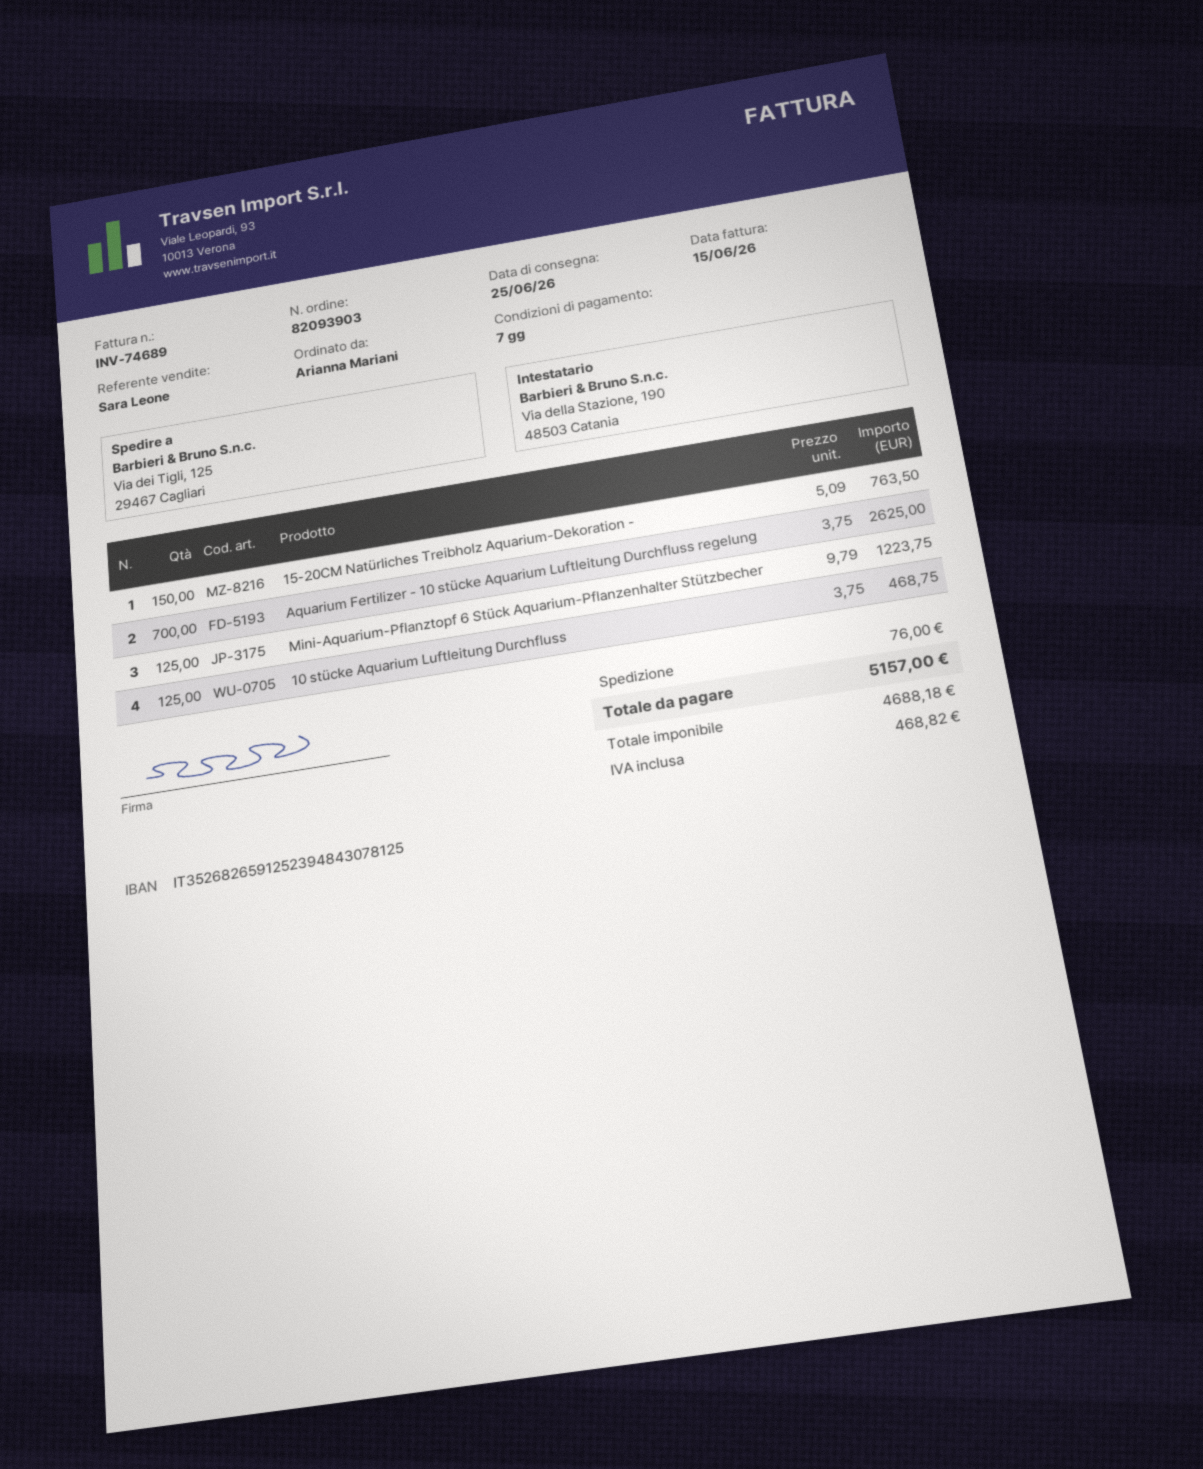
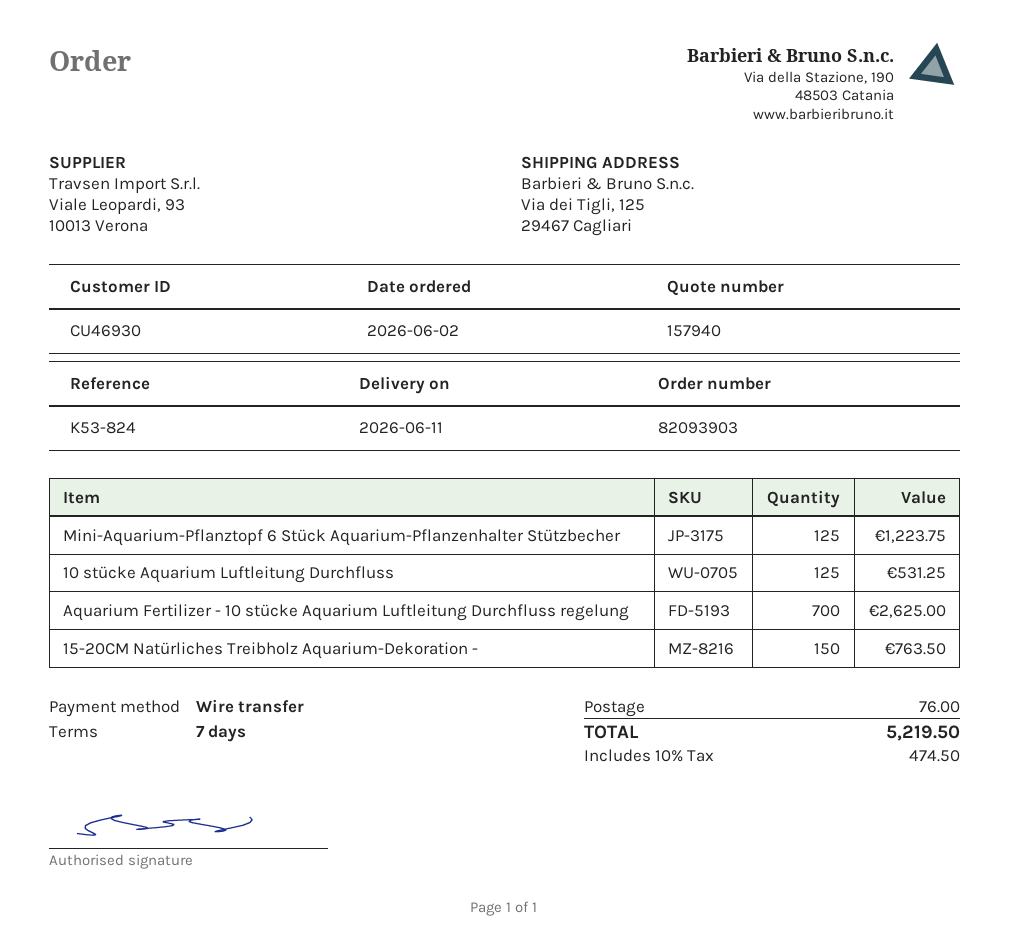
delivery date: 2026-06-25 -> 2026-06-11
10 stücke Aquarium Luftleitung Durchfluss: 125 for 468.75 -> 125 for 531.25
tax: 468.82 -> 474.50
total: 5157.00 -> 5219.50

